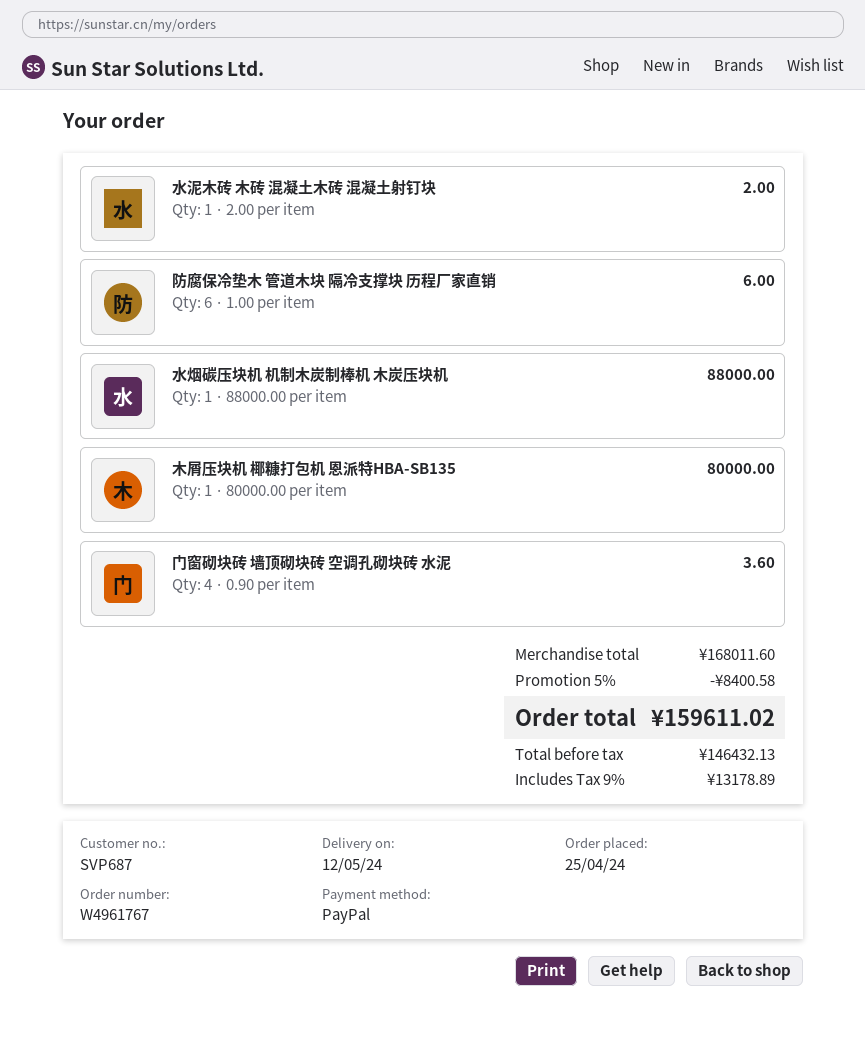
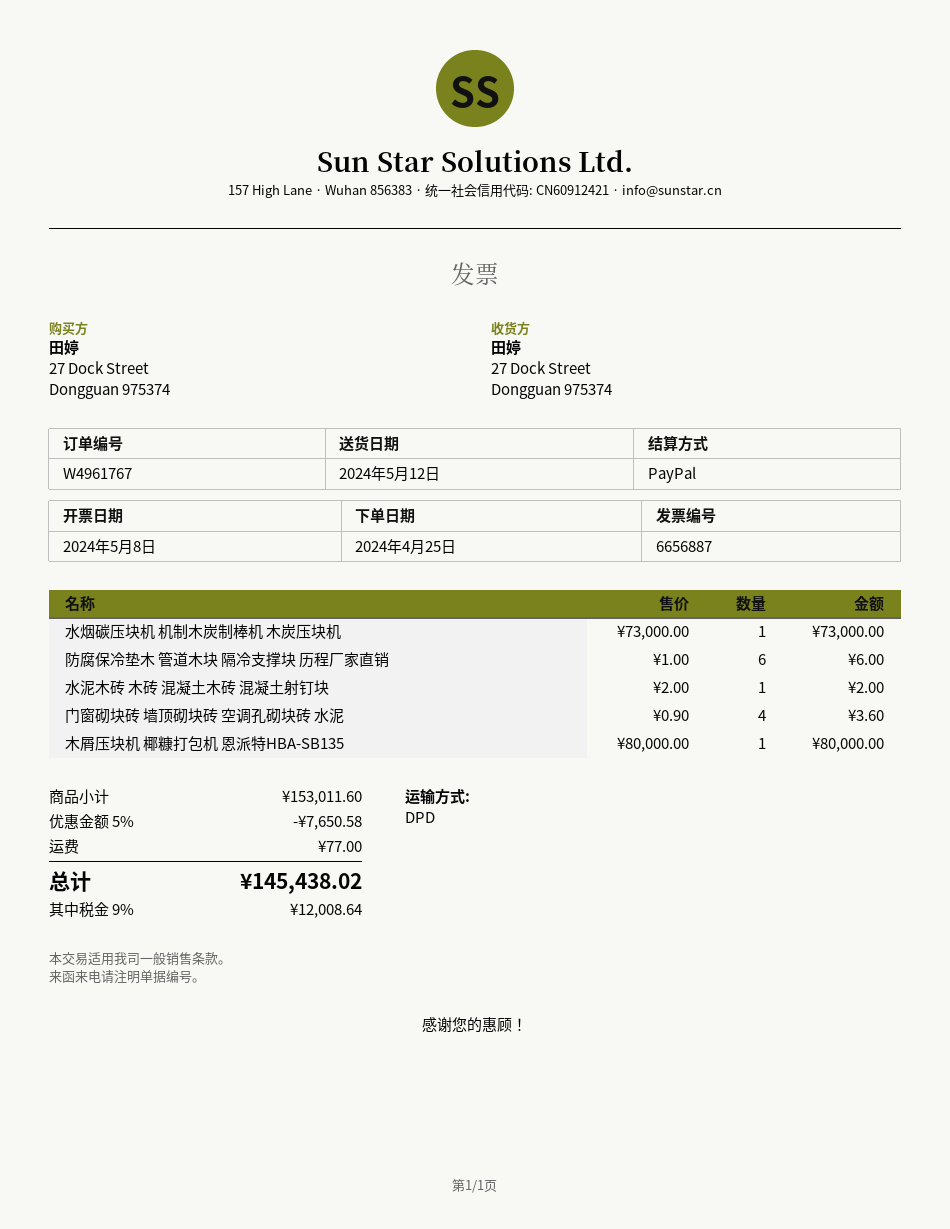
水烟碳压块机 机制木炭制棒机 木炭压块机: 1 x 88000.00 = 88000.00 -> 1 x 73000.00 = 73000.00
subtotal: 168011.60 -> 153011.60
discount: 5% = 8400.58 -> 5% = 7650.58
shipping: none -> 77.00
tax: 9% = 13178.89 -> 9% = 12008.64
total: 159611.02 -> 145438.02

